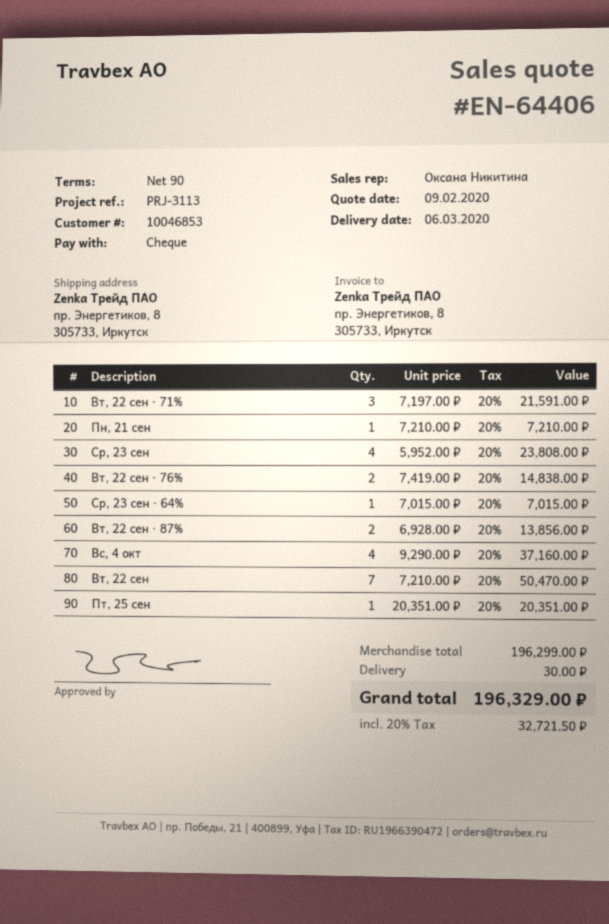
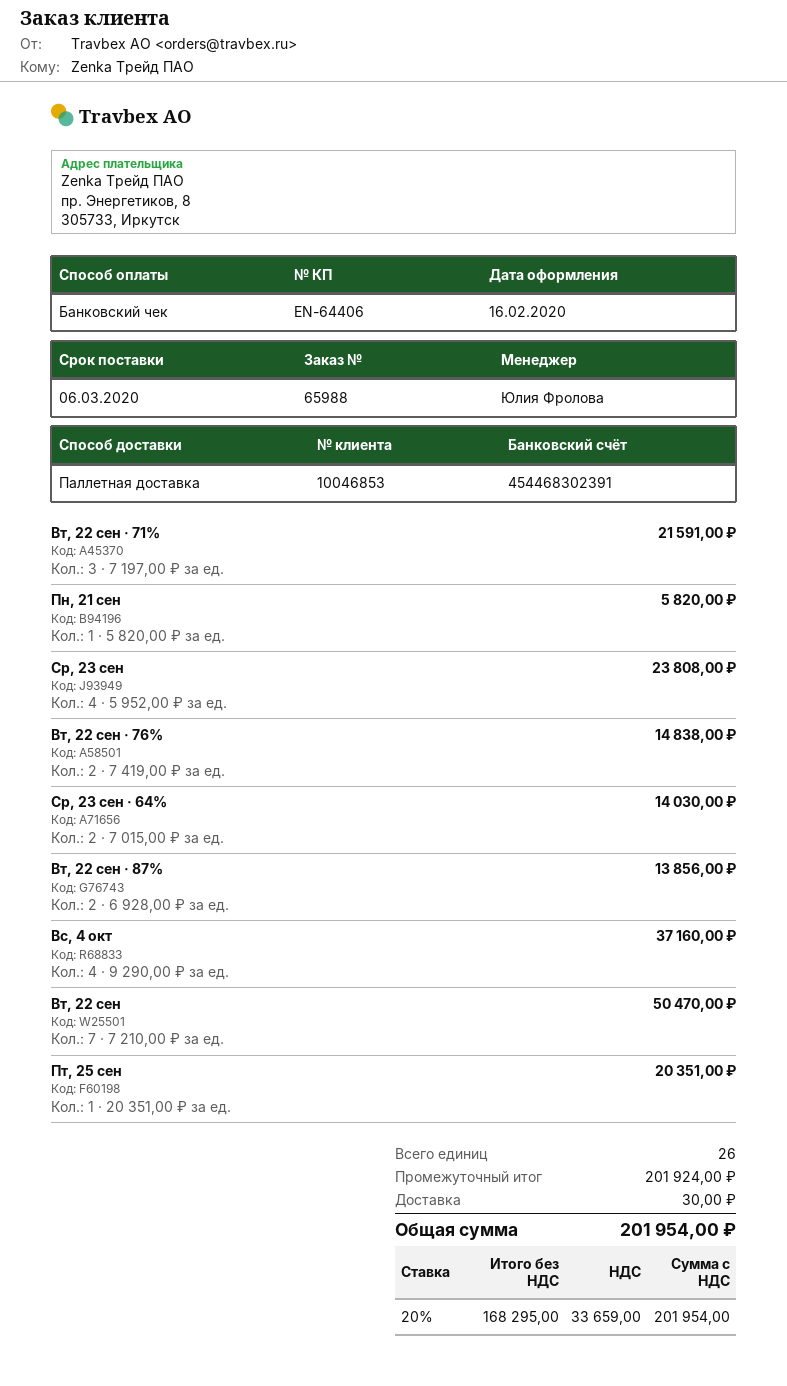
sales rep: Оксана Никитина -> Юлия Фролова
Пн, 21 сен: 1 x 7210.00 = 7210.00 -> 1 x 5820.00 = 5820.00
Ср, 23 сен · 64%: 1 x 7015.00 = 7015.00 -> 2 x 7015.00 = 14030.00
subtotal: 196299.00 -> 201924.00
tax: 20% = 32721.50 -> 20% = 33659.00
total: 196329.00 -> 201954.00

